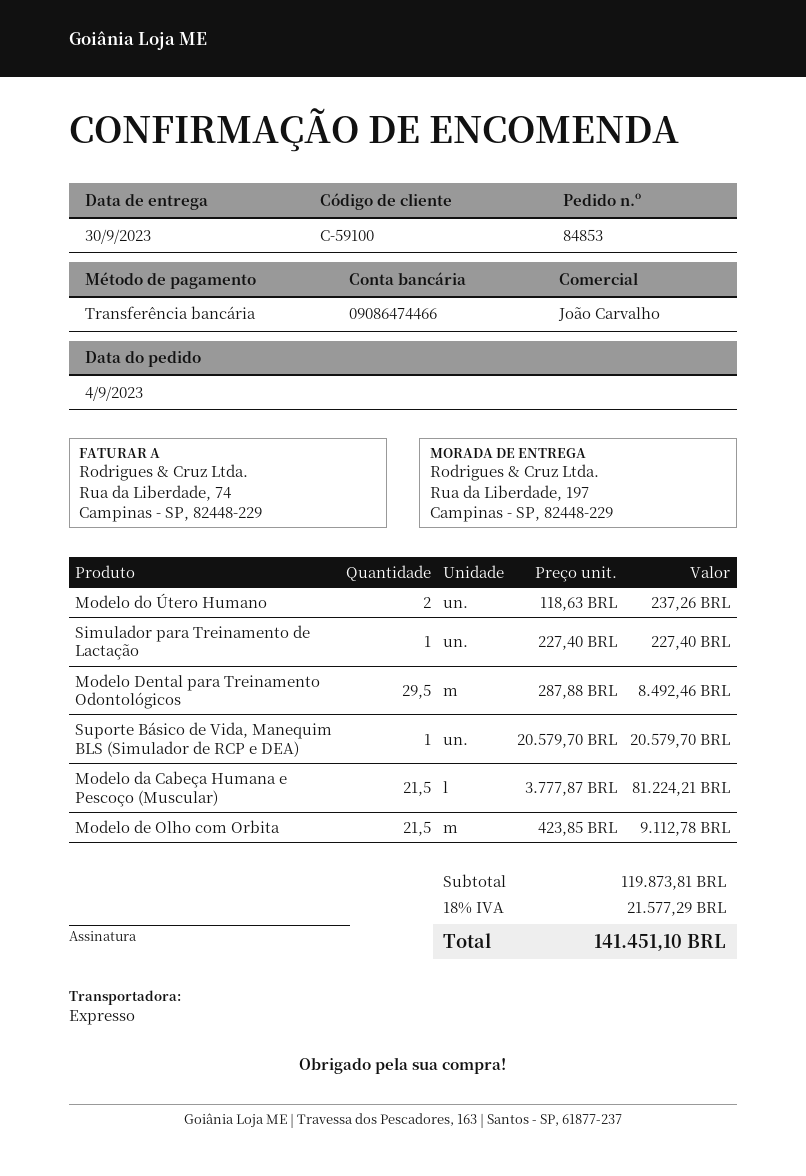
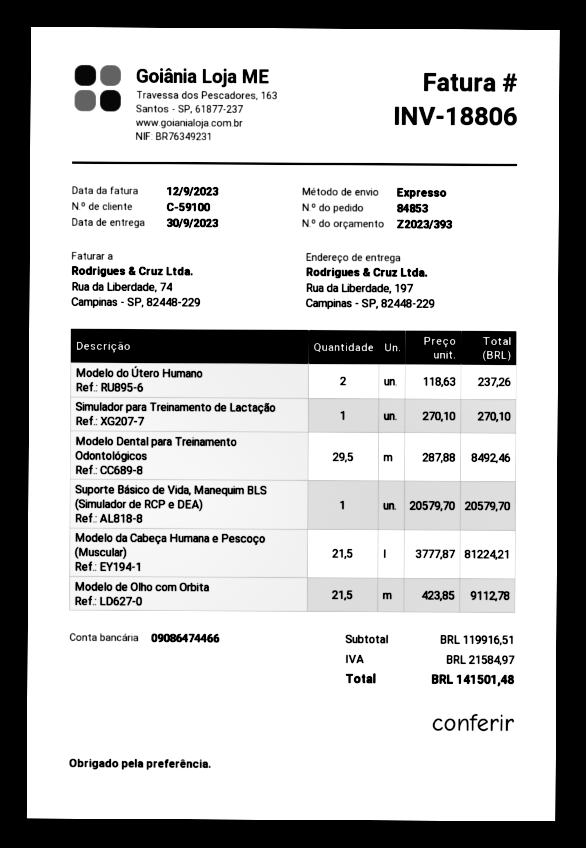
Simulador para Treinamento de Lactação: 1 x 227.40 = 227.40 -> 1 x 270.10 = 270.10
subtotal: 119873.81 -> 119916.51
tax: 21577.29 -> 21584.97
total: 141451.10 -> 141501.48

